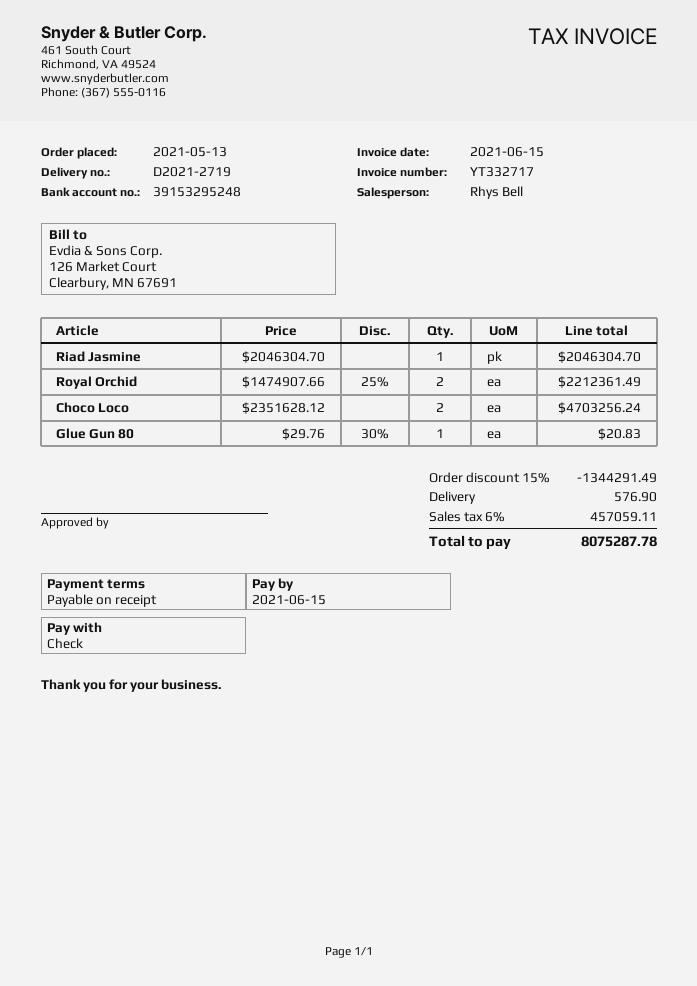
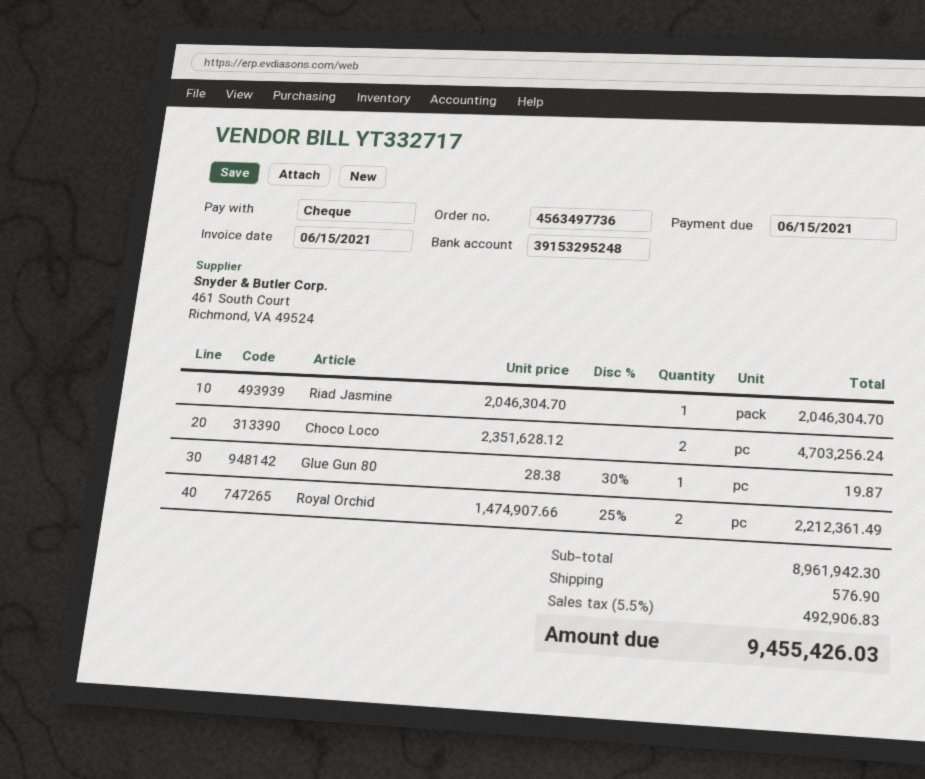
Glue Gun 80: 1 x 29.76 - 30% = 20.83 -> 1 x 28.38 - 30% = 19.87
discount: 15% = 1344291.49 -> none
tax: 6% = 457059.11 -> 5.5% = 492906.83
total: 8075287.78 -> 9455426.03

